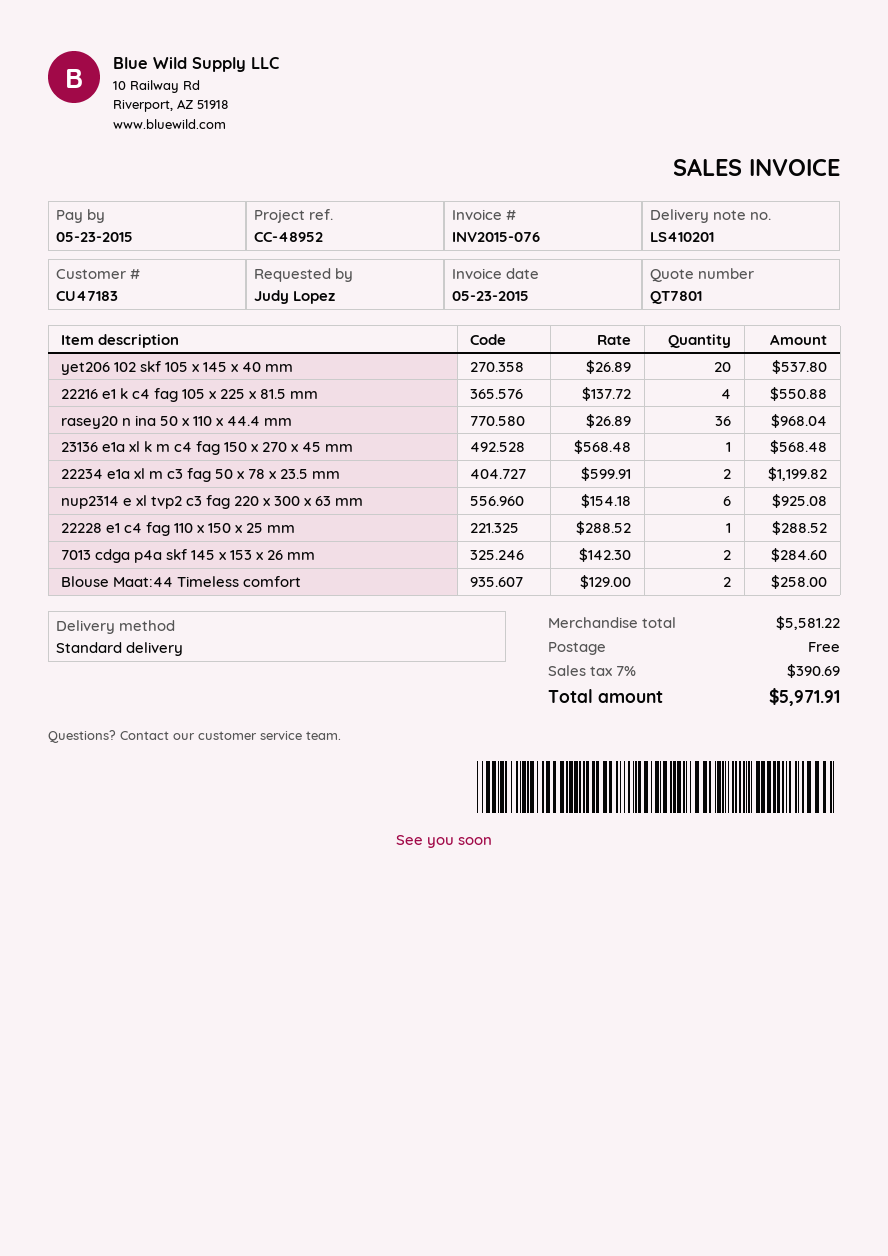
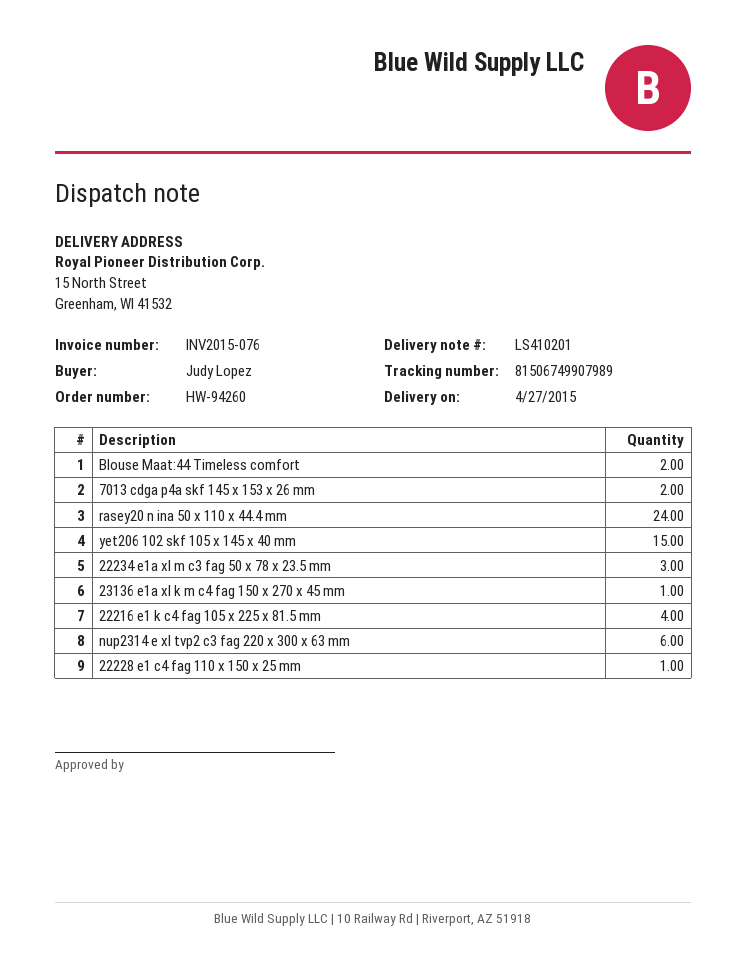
yet206 102 skf 105 x 145 x 40 mm: 20 -> 15
rasey20 n ina 50 x 110 x 44.4 mm: 36 -> 24
22234 e1a xl m c3 fag 50 x 78 x 23.5 mm: 2 -> 3

